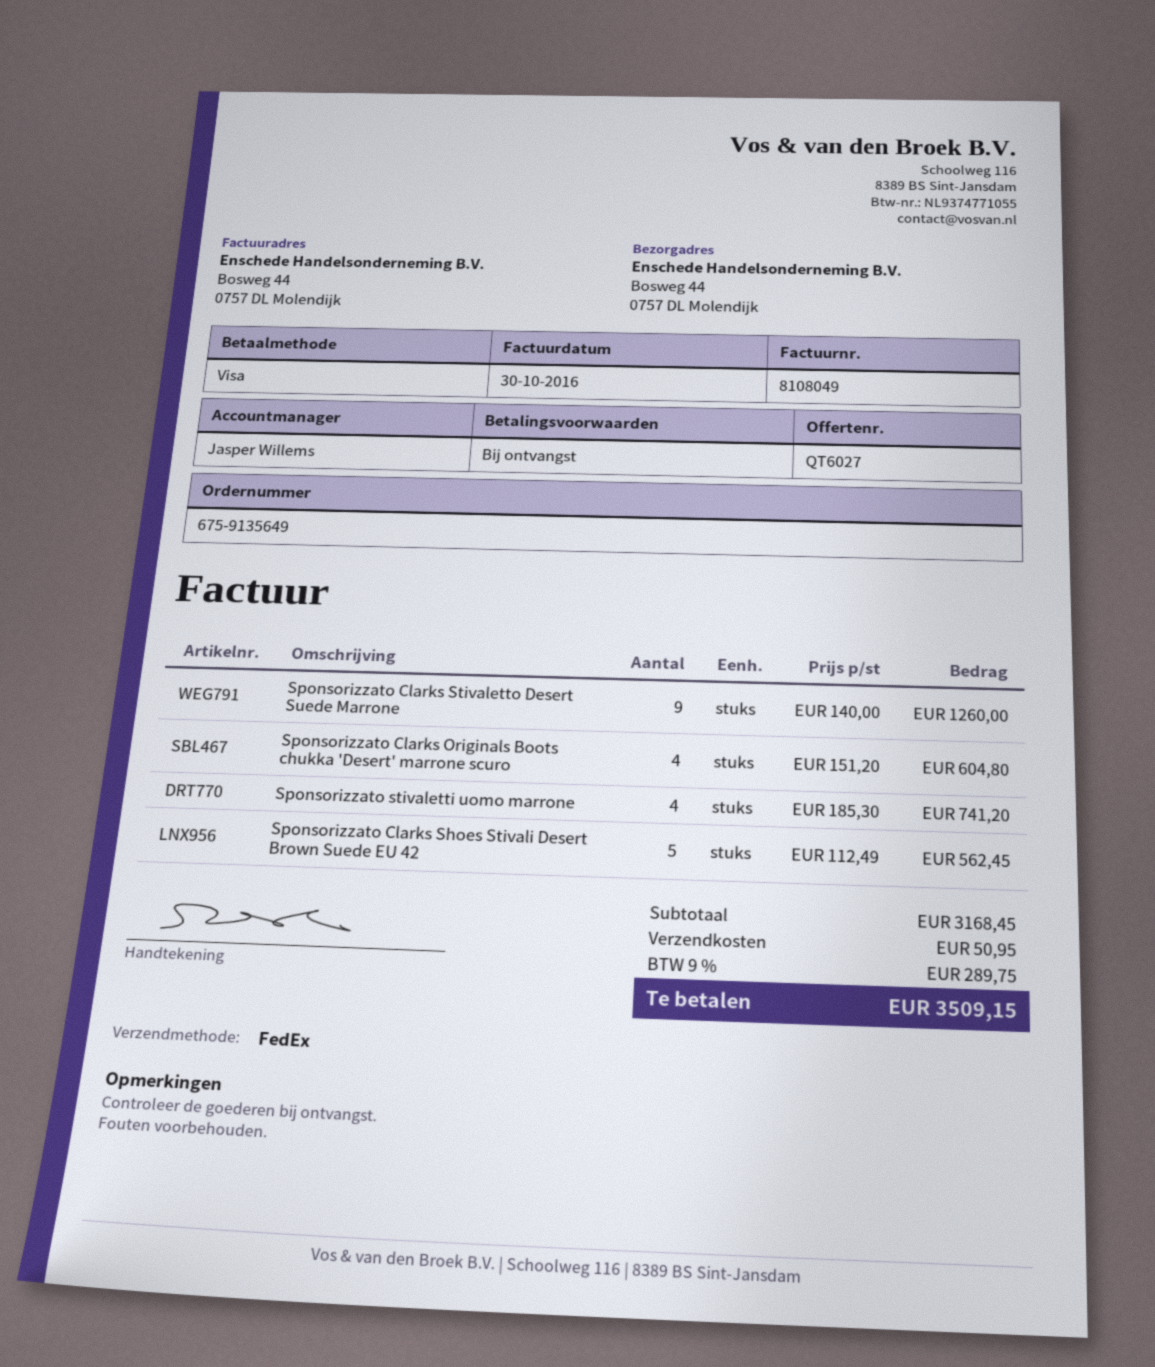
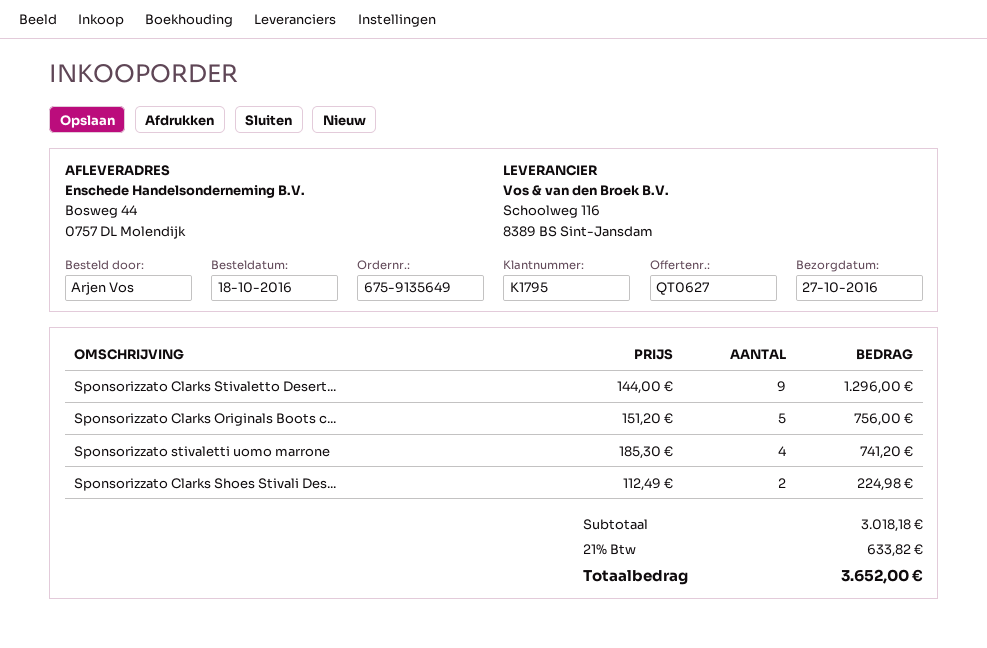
quote number: QT6027 -> QT0627
Sponsorizzato Clarks Stivaletto Desert Suede Marrone: 9 x 140.00 = 1260.00 -> 9 x 144.00 = 1296.00
Sponsorizzato Clarks Originals Boots chukka 'Desert' marrone scuro: 4 x 151.20 = 604.80 -> 5 x 151.20 = 756.00
Sponsorizzato Clarks Shoes Stivali Desert Brown Suede EU 42: 5 x 112.49 = 562.45 -> 2 x 112.49 = 224.98
subtotal: 3168.45 -> 3018.18
shipping: 50.95 -> none
tax: 9% = 289.75 -> 21% = 633.82
total: 3509.15 -> 3652.00

